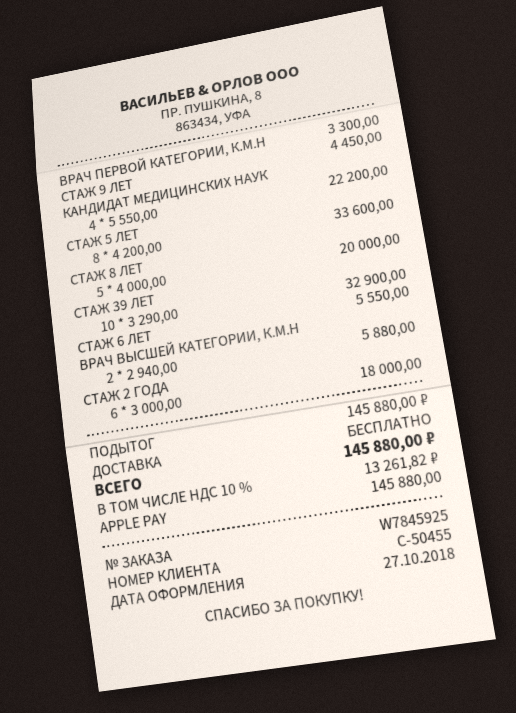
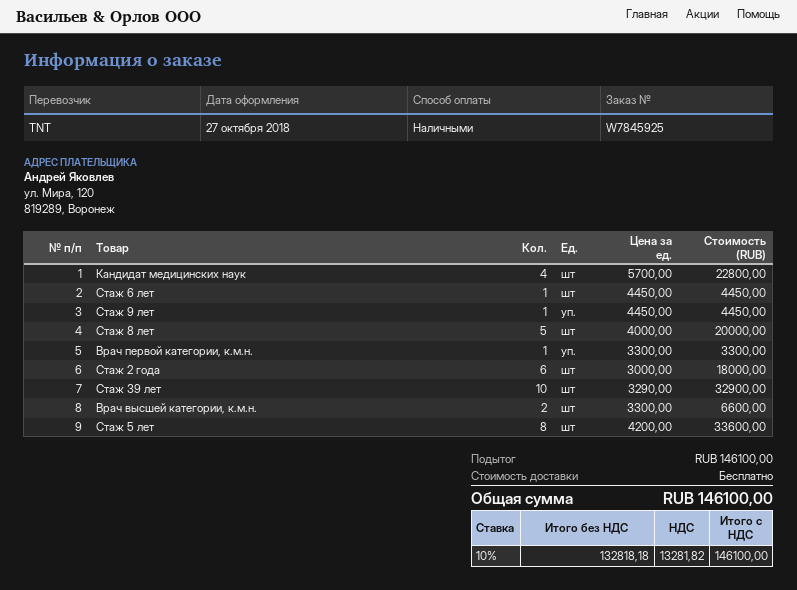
payment method: Apple Pay -> cash
КАНДИДАТ МЕДИЦИНСКИХ НАУК: 4 x 5550.00 = 22200.00 -> 4 x 5700.00 = 22800.00
СТАЖ 6 ЛЕТ: 1 x 5550.00 = 5550.00 -> 1 x 4450.00 = 4450.00
ВРАЧ ВЫСШЕЙ КАТЕГОРИИ, К.М.Н: 2 x 2940.00 = 5880.00 -> 2 x 3300.00 = 6600.00
subtotal: 145880.00 -> 146100.00
tax: 10% = 13261.82 -> 10% = 13281.82
total: 145880.00 -> 146100.00

